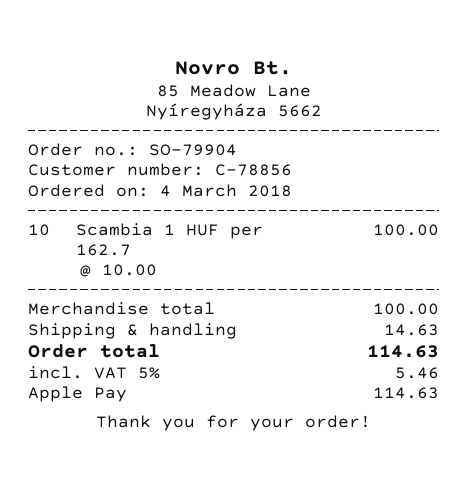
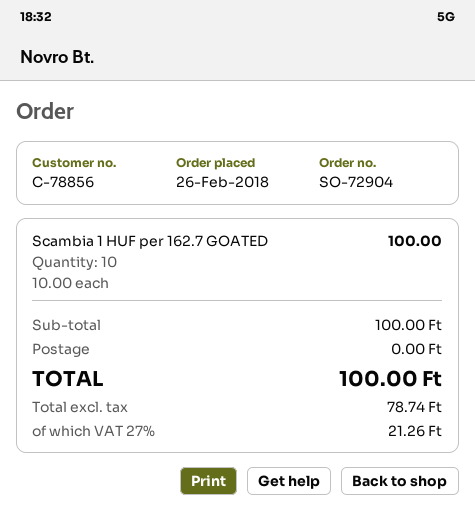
order number: SO-79904 -> SO-72904
order date: 2018-03-04 -> 2018-02-26
shipping: 14.63 -> 0.00
tax: 5% = 5.46 -> 27% = 21.26
total: 114.63 -> 100.00

